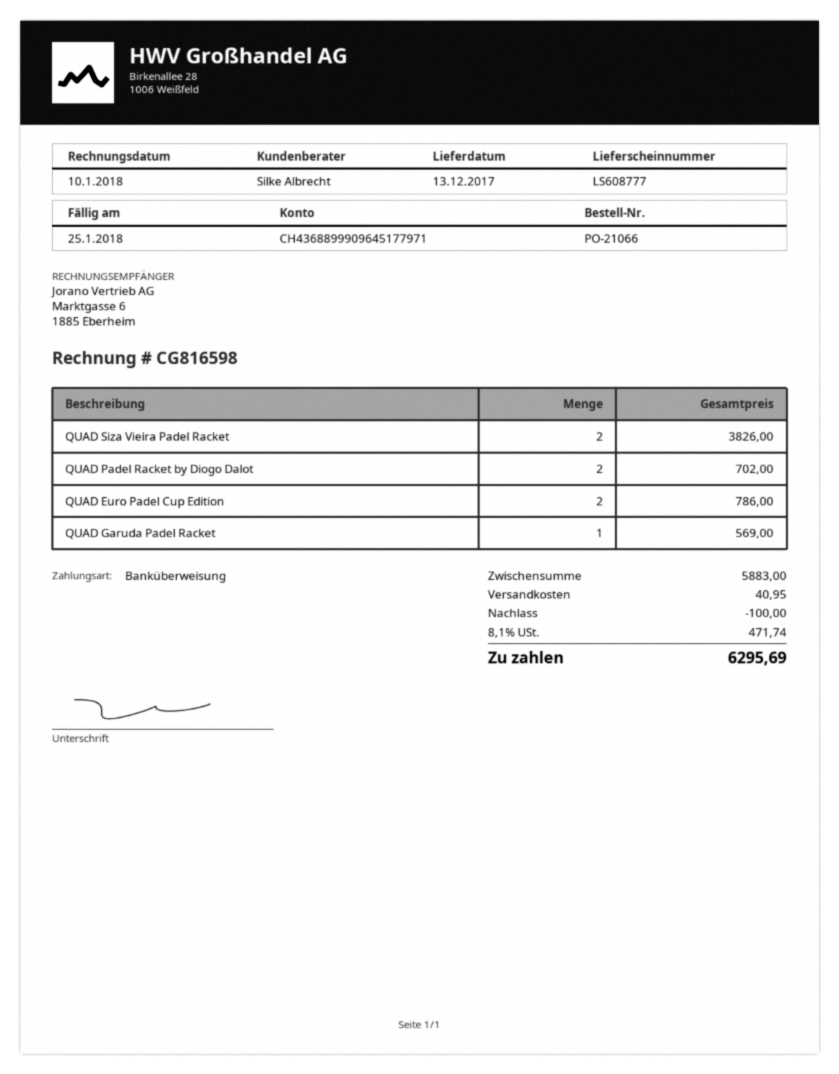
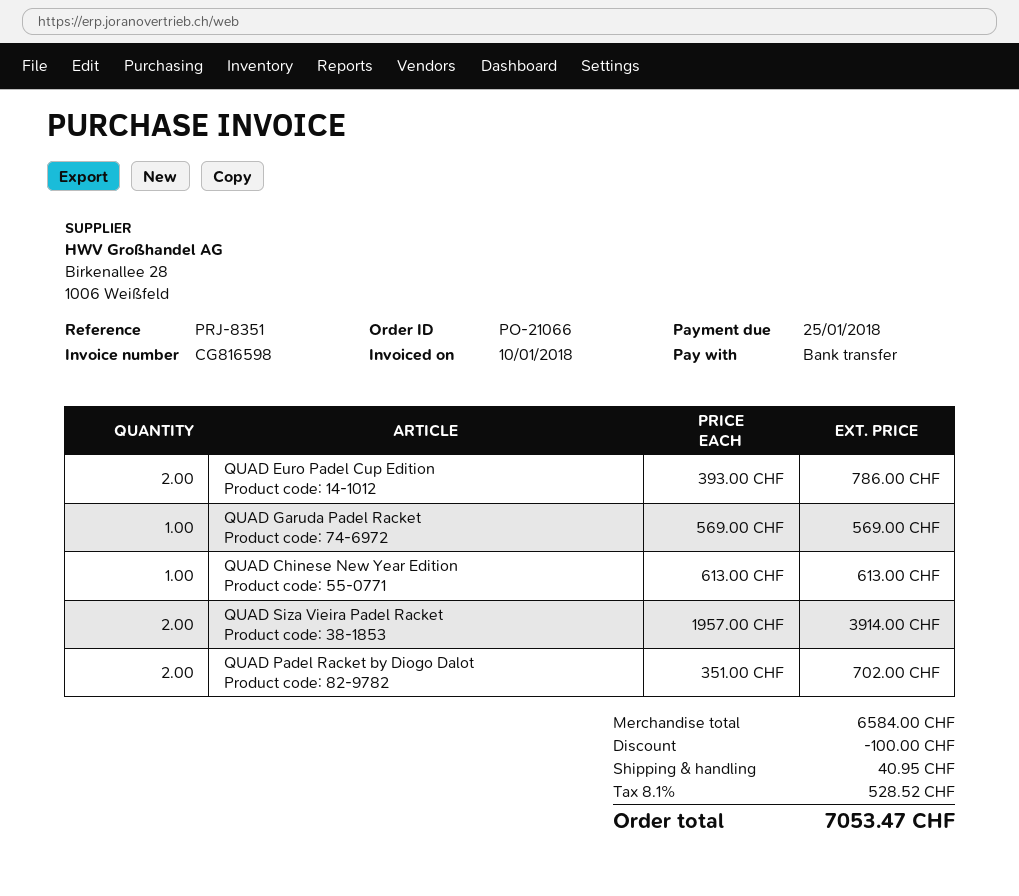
QUAD Siza Vieira Padel Racket: 2 for 3826.00 -> 2 for 3914.00
QUAD Chinese New Year Edition: none -> 1 for 613.00
subtotal: 5883.00 -> 6584.00
tax: 8.1% = 471.74 -> 8.1% = 528.52
total: 6295.69 -> 7053.47

